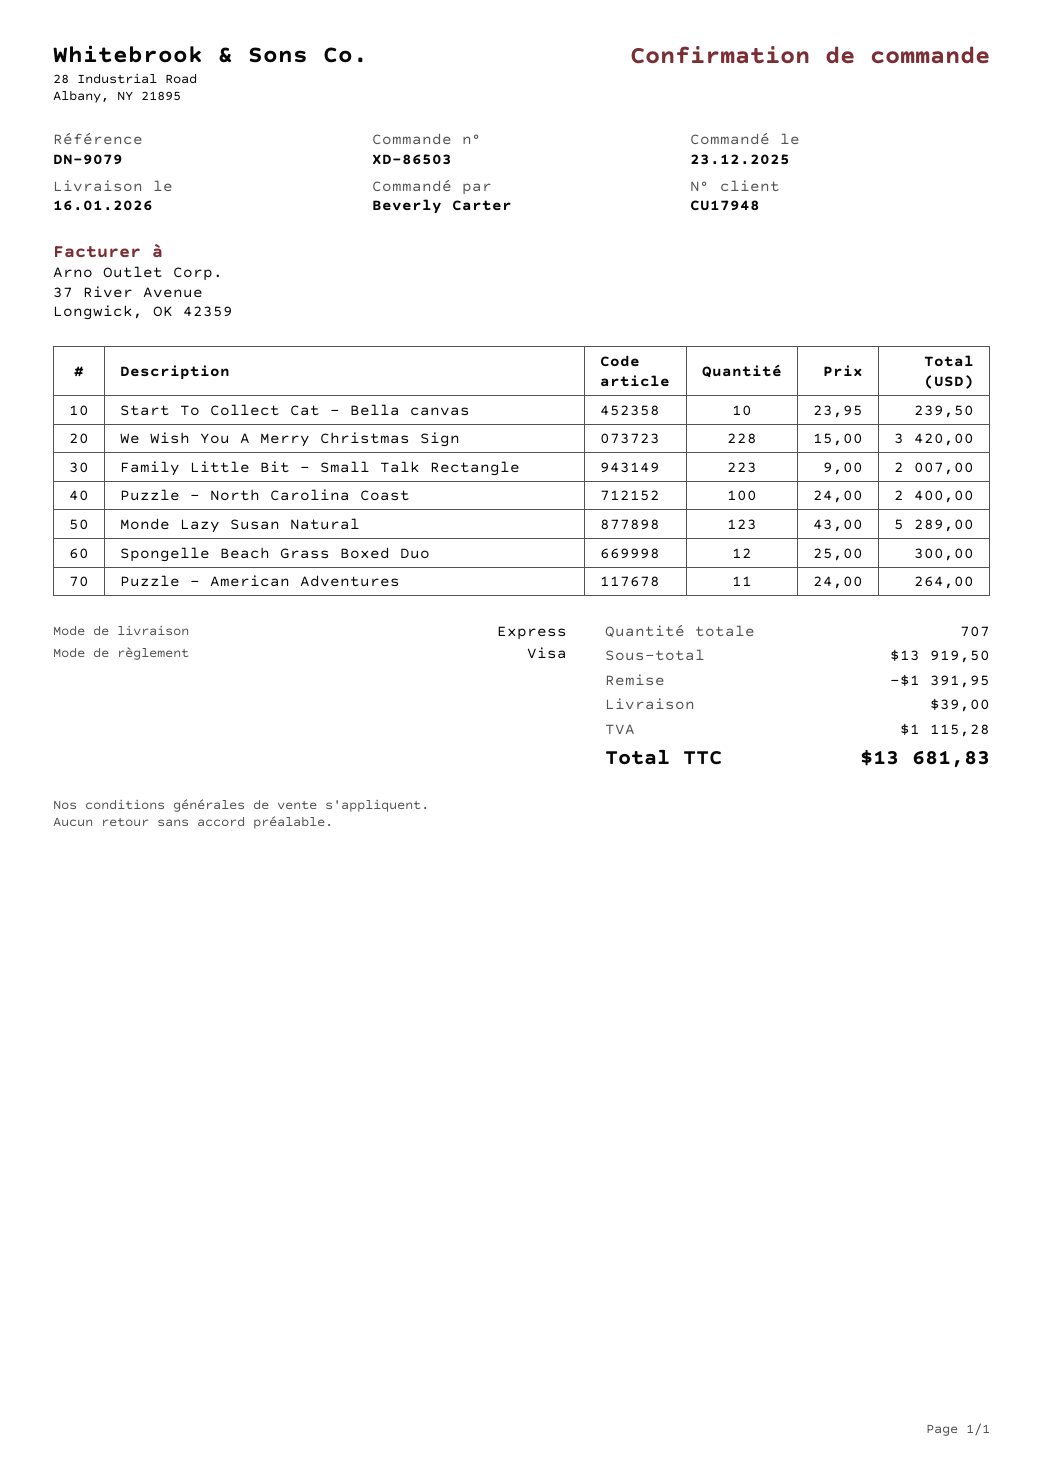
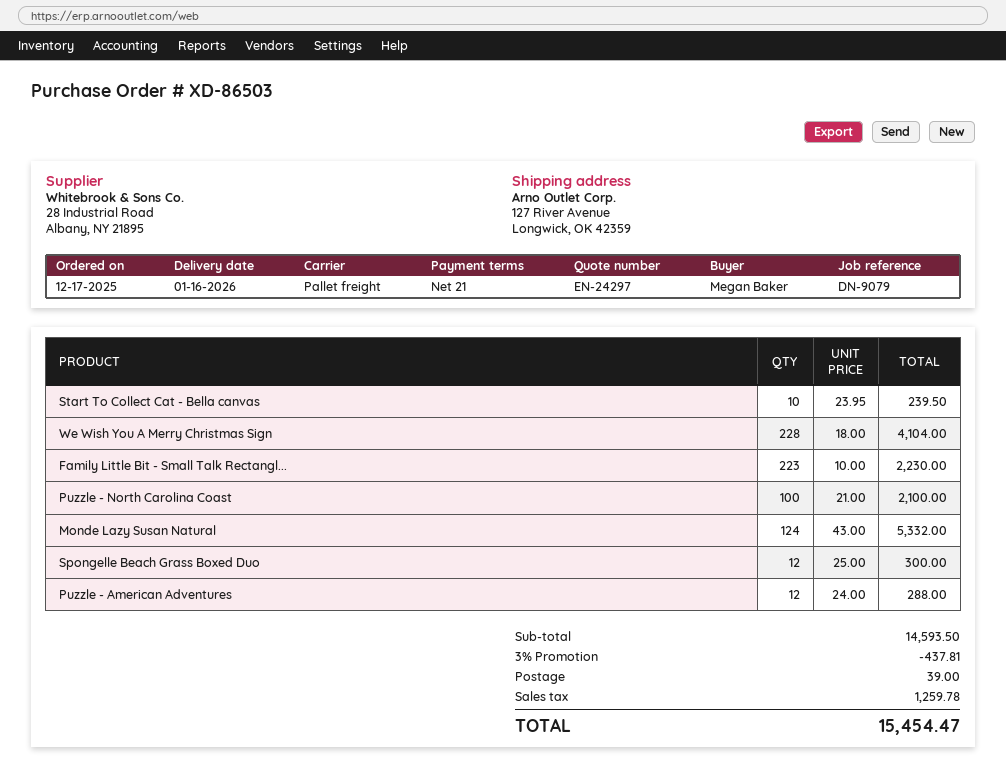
order date: 2025-12-23 -> 2025-12-17
ordered by: Beverly Carter -> Megan Baker
shipping method: express -> pallet freight
We Wish You A Merry Christmas Sign: 228 x 15.00 = 3420.00 -> 228 x 18.00 = 4104.00
Family Little Bit - Small Talk Rectangle: 223 x 9.00 = 2007.00 -> 223 x 10.00 = 2230.00
Puzzle - North Carolina Coast: 100 x 24.00 = 2400.00 -> 100 x 21.00 = 2100.00
Monde Lazy Susan Natural: 123 x 43.00 = 5289.00 -> 124 x 43.00 = 5332.00
Puzzle - American Adventures: 11 x 24.00 = 264.00 -> 12 x 24.00 = 288.00
subtotal: 13919.50 -> 14593.50
discount: 1391.95 -> 437.81
tax: 1115.28 -> 1259.78
total: 13681.83 -> 15454.47

